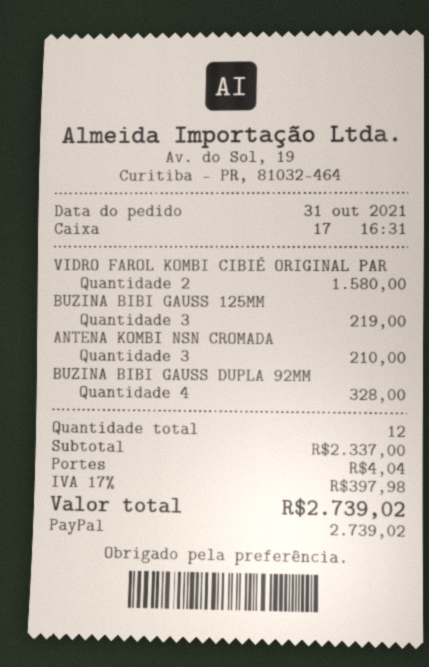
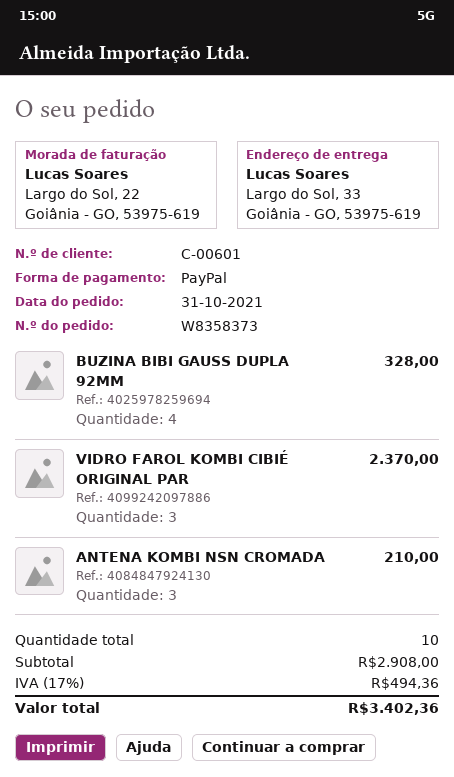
VIDRO FAROL KOMBI CIBIÉ ORIGINAL PAR: 2 for 1580.00 -> 3 for 2370.00
BUZINA BIBI GAUSS 125MM: 3 for 219.00 -> none
total quantity: 12 -> 10
subtotal: 2337.00 -> 2908.00
shipping: 4.04 -> none
tax: 17% = 397.98 -> 17% = 494.36
total: 2739.02 -> 3402.36

